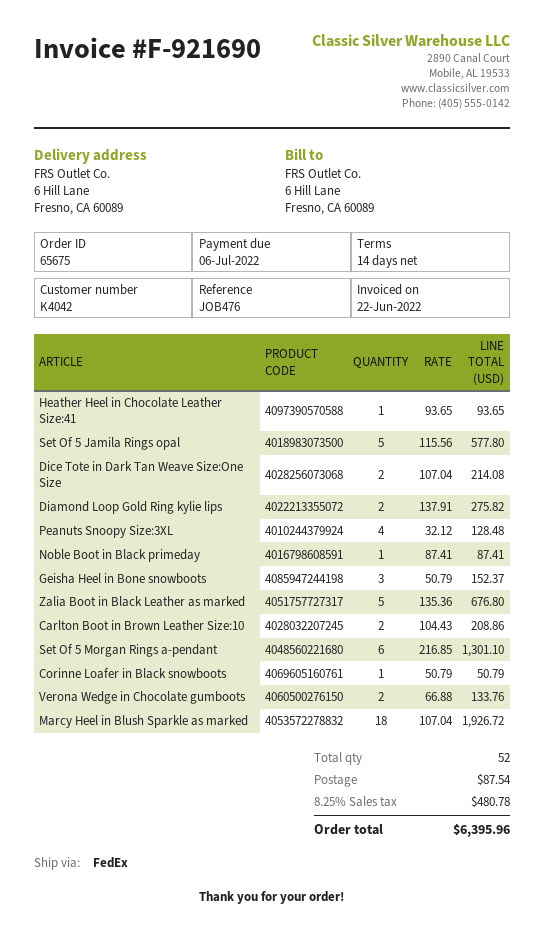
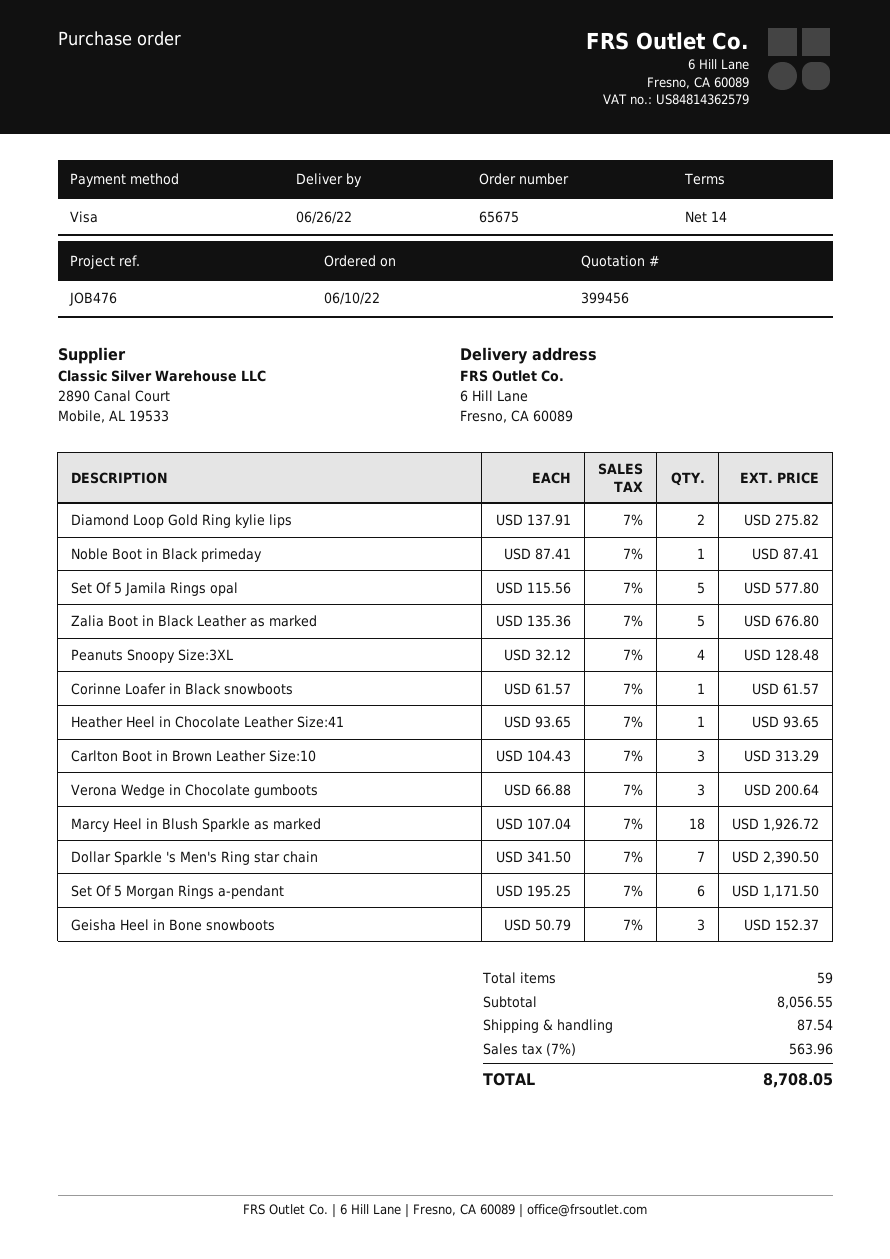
Dice Tote in Dark Tan Weave Size:One Size: 2 x 107.04 = 214.08 -> none
Carlton Boot in Brown Leather Size:10: 2 x 104.43 = 208.86 -> 3 x 104.43 = 313.29
Set Of 5 Morgan Rings a-pendant: 6 x 216.85 = 1301.10 -> 6 x 195.25 = 1171.50
Corinne Loafer in Black snowboots: 1 x 50.79 = 50.79 -> 1 x 61.57 = 61.57
Verona Wedge in Chocolate gumboots: 2 x 66.88 = 133.76 -> 3 x 66.88 = 200.64
Dollar Sparkle 's Men's Ring star chain: none -> 7 x 341.50 = 2390.50
total quantity: 52 -> 59
tax: 8.25% = 480.78 -> 7% = 563.96
total: 6395.96 -> 8708.05

